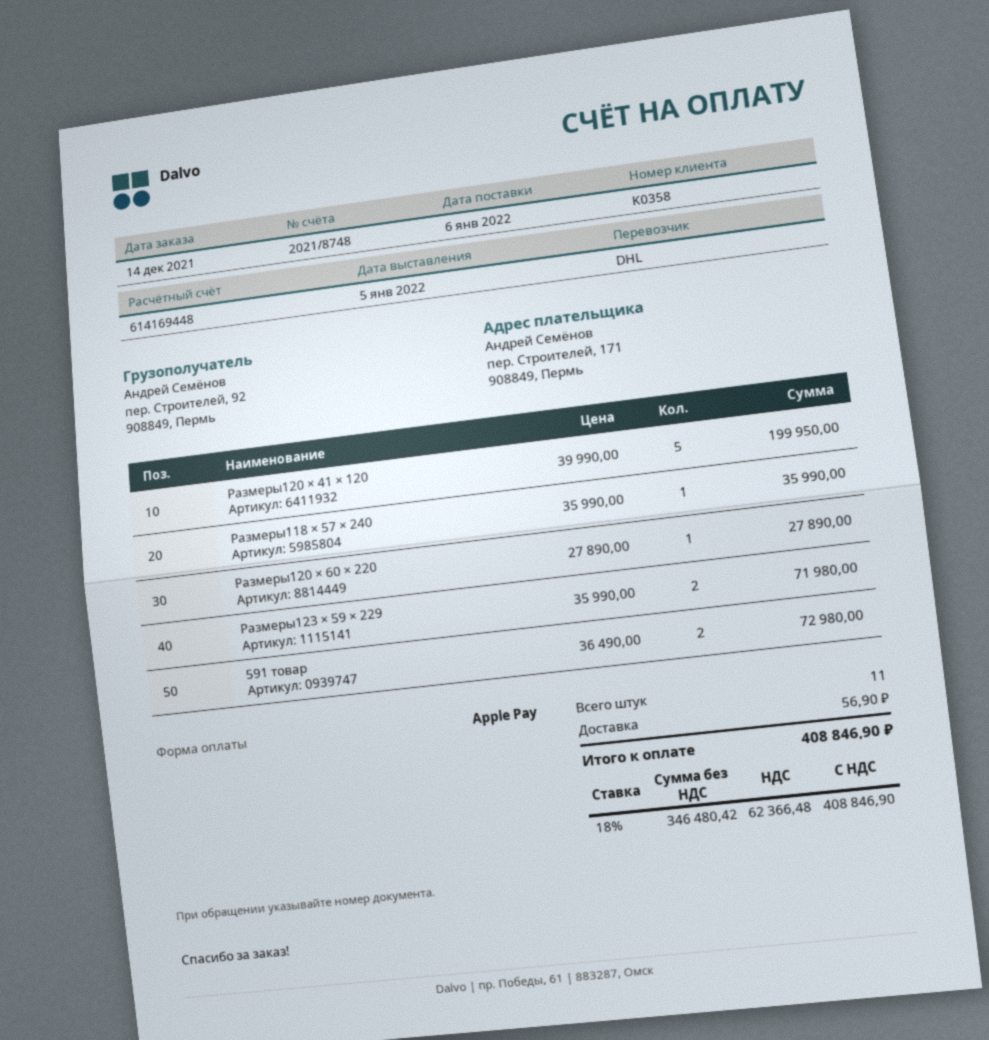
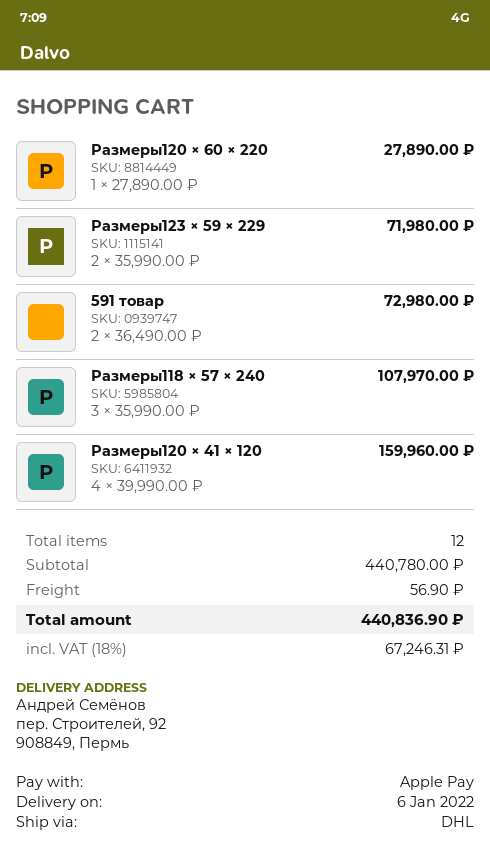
Размеры120 × 41 × 120: 5 x 39990.00 = 199950.00 -> 4 x 39990.00 = 159960.00
Размеры118 × 57 × 240: 1 x 35990.00 = 35990.00 -> 3 x 35990.00 = 107970.00
total quantity: 11 -> 12
tax: 18% = 62366.48 -> 18% = 67246.31
total: 408846.90 -> 440836.90

